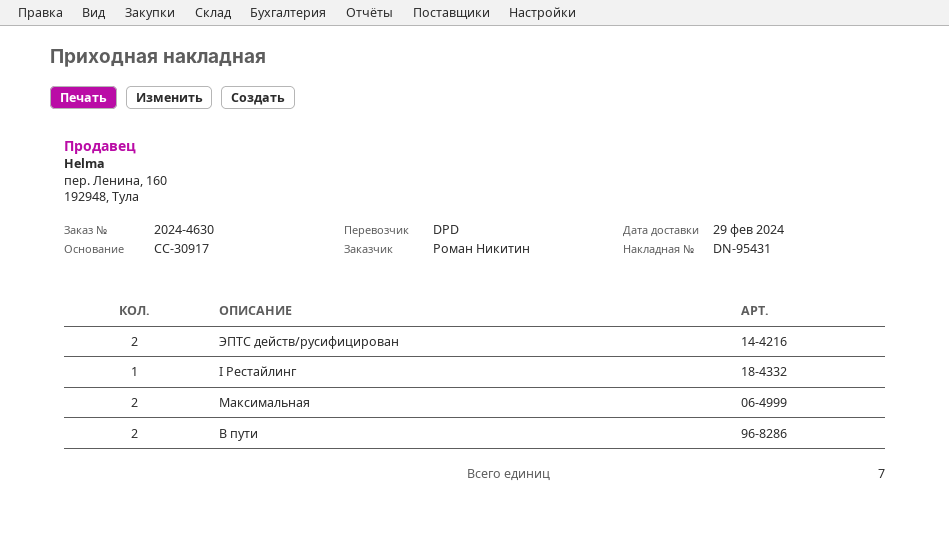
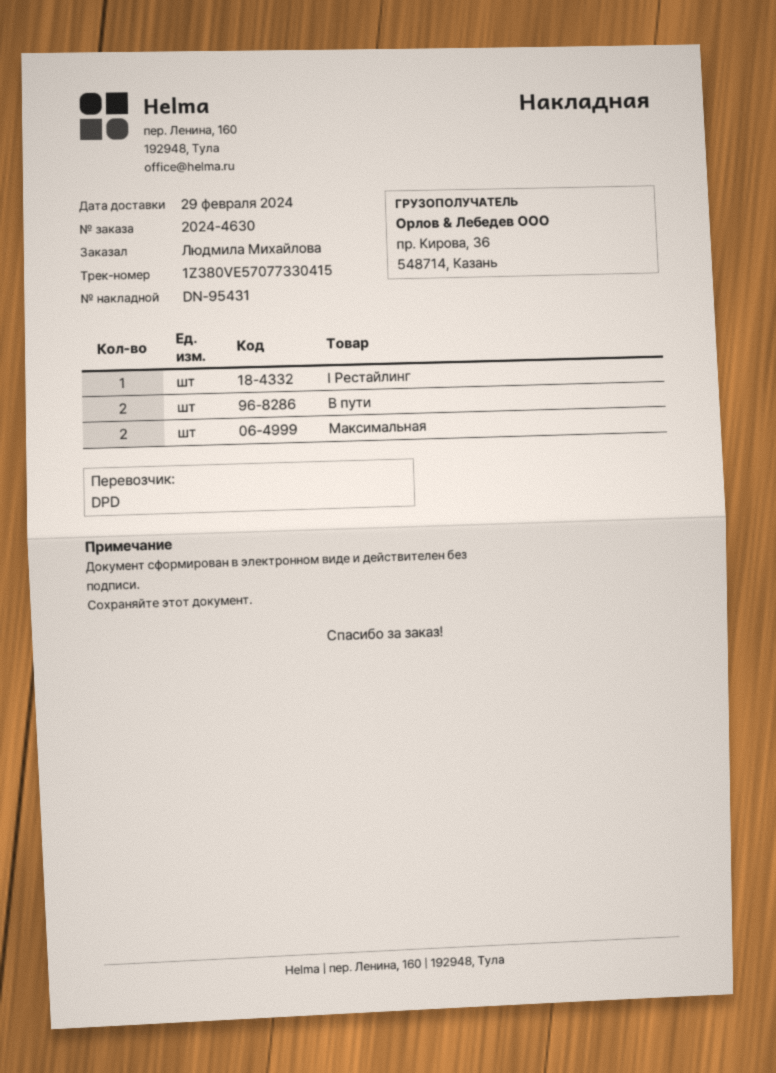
ordered by: Роман Никитин -> Людмила Михайлова
ЭПТС действ/русифицирован: 2 -> none

